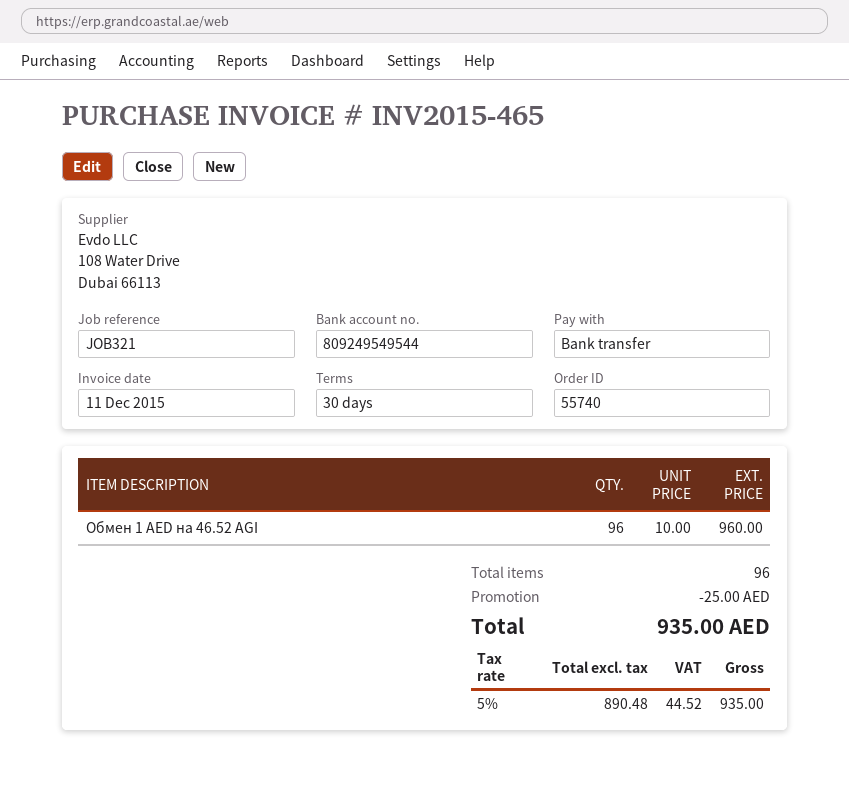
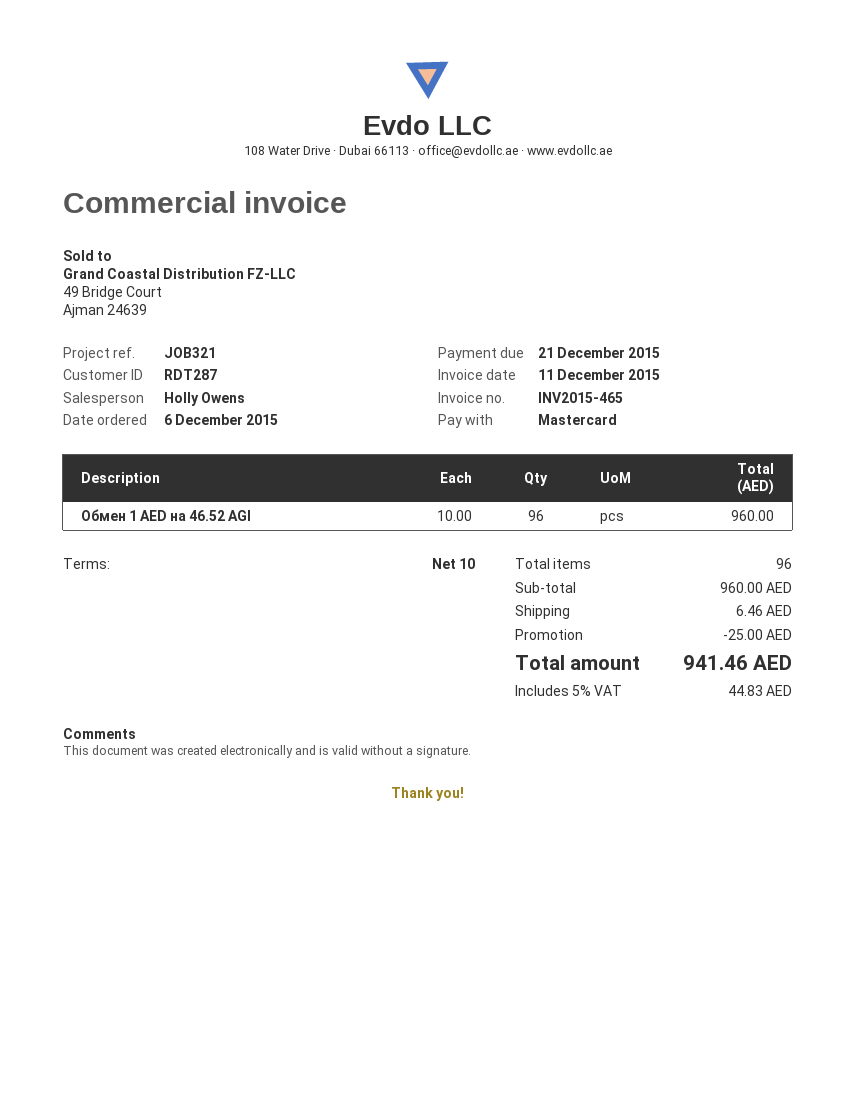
payment terms: 30 days -> 10 days
payment method: bank transfer -> Mastercard
shipping: none -> 6.46
tax: 5% = 44.52 -> 5% = 44.83
total: 935.00 -> 941.46

